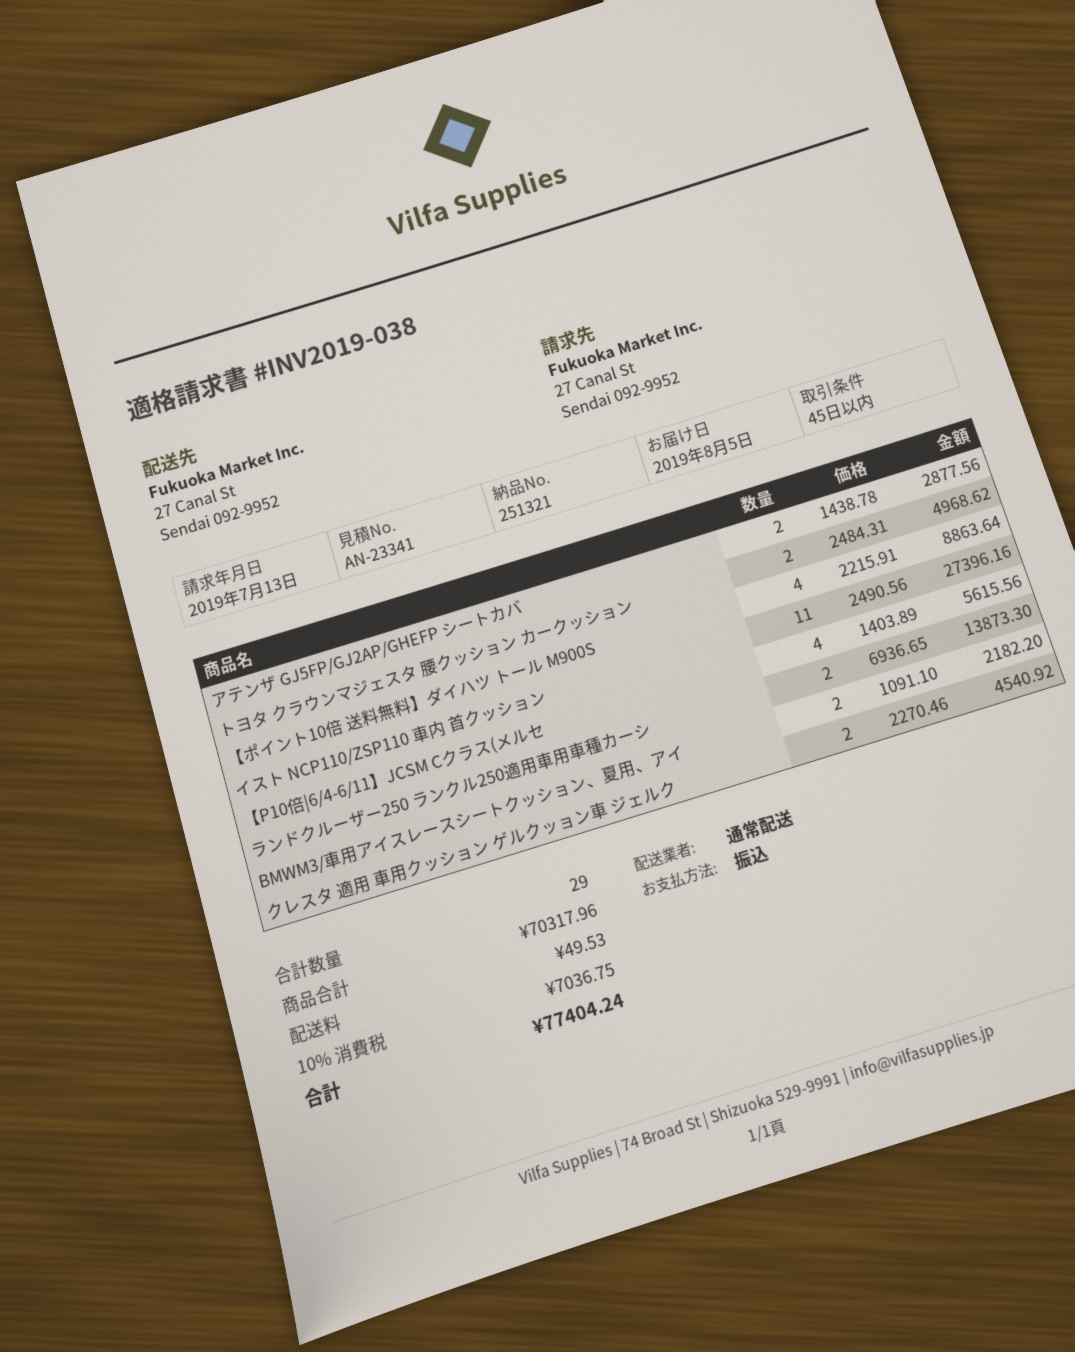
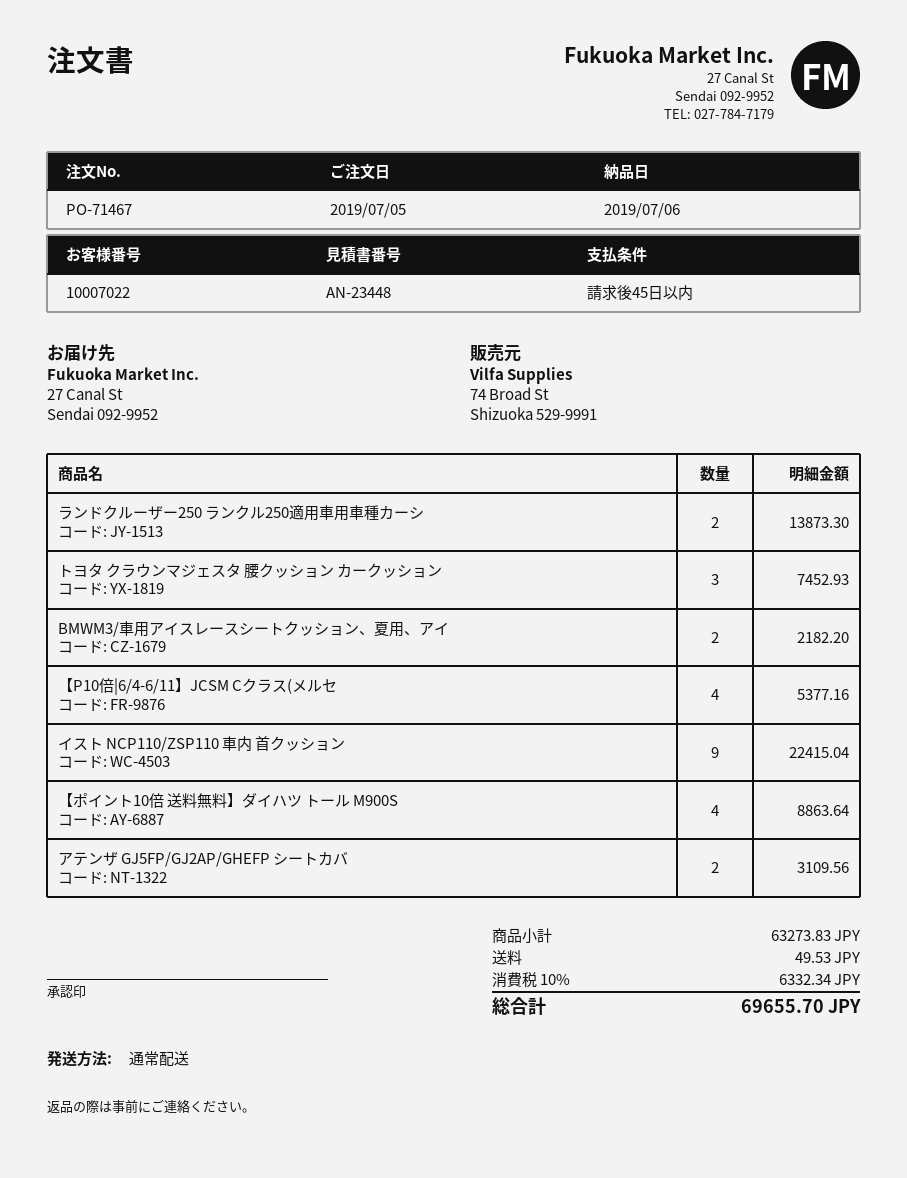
quote number: AN-23341 -> AN-23448
delivery date: 2019-08-05 -> 2019-07-06
アテンザ GJ5FP/GJ2AP/GHEFP シートカバ: 2 for 2877.56 -> 2 for 3109.56
トヨタ クラウンマジェスタ 腰クッション カークッション: 2 for 4968.62 -> 3 for 7452.93
イスト NCP110/ZSP110 車内 首クッション: 11 for 27396.16 -> 9 for 22415.04
【P10倍|6/4-6/11】JCSM Cクラス(メルセ: 4 for 5615.56 -> 4 for 5377.16
クレスタ 適用 車用クッション ゲルクッョン車 ジェルク: 2 for 4540.92 -> none
subtotal: 70317.96 -> 63273.83
tax: 10% = 7036.75 -> 10% = 6332.34
total: 77404.24 -> 69655.70

